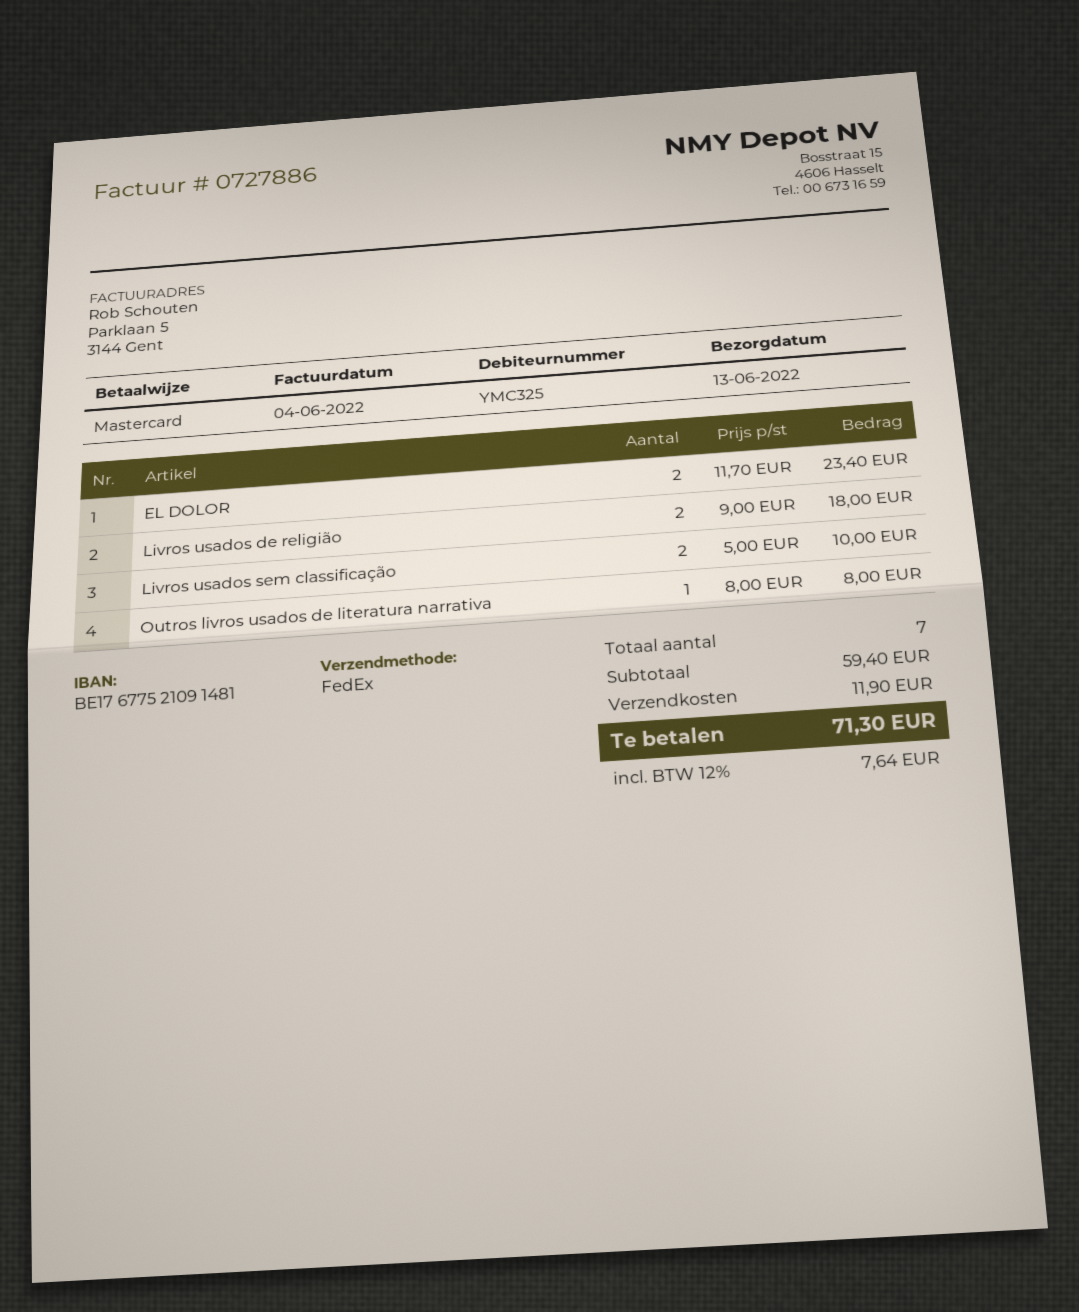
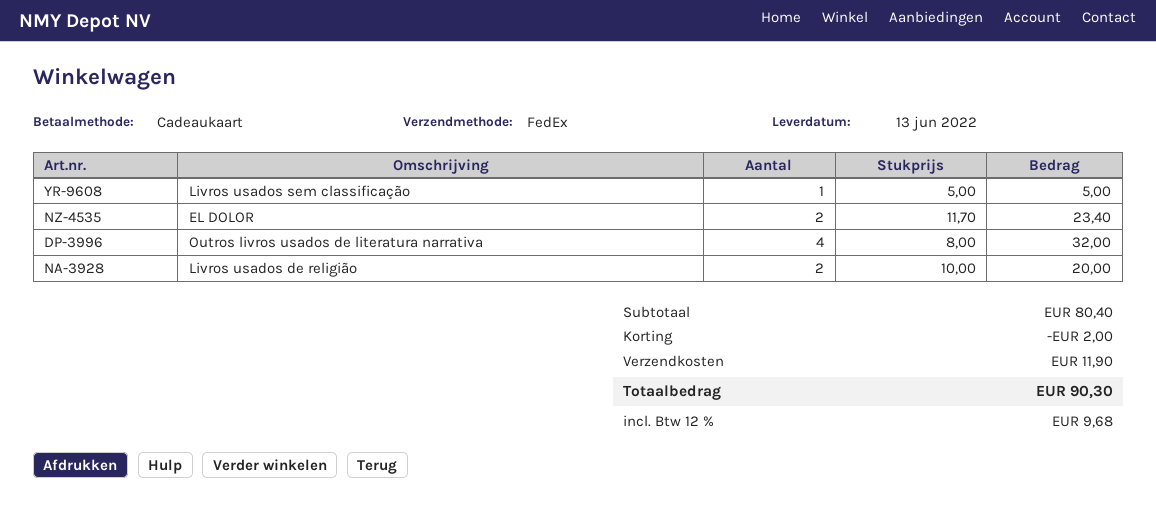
payment method: Mastercard -> gift card
Livros usados de religião: 2 x 9.00 = 18.00 -> 2 x 10.00 = 20.00
Livros usados sem classificação: 2 x 5.00 = 10.00 -> 1 x 5.00 = 5.00
Outros livros usados de literatura narrativa: 1 x 8.00 = 8.00 -> 4 x 8.00 = 32.00
subtotal: 59.40 -> 80.40
discount: none -> 2.00
tax: 12% = 7.64 -> 12% = 9.68
total: 71.30 -> 90.30

